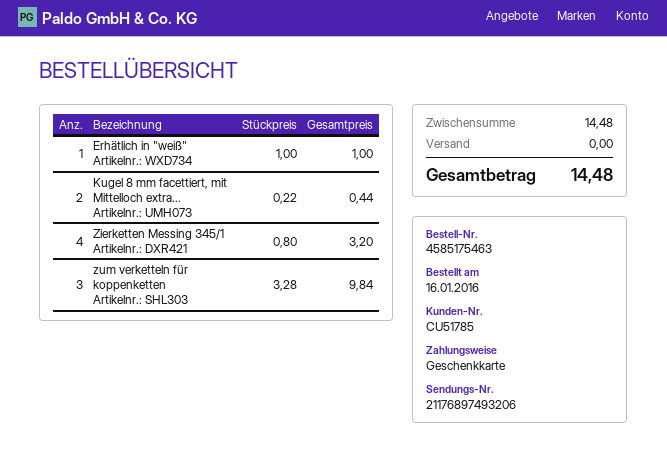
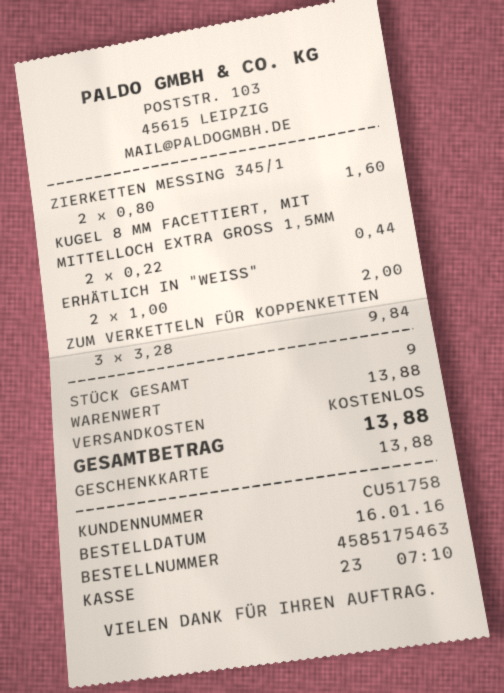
customer number: CU51785 -> CU51758
Erhätlich in "weiß": 1 x 1.00 = 1.00 -> 2 x 1.00 = 2.00
Zierketten Messing 345/1: 4 x 0.80 = 3.20 -> 2 x 0.80 = 1.60
subtotal: 14.48 -> 13.88
total: 14.48 -> 13.88

